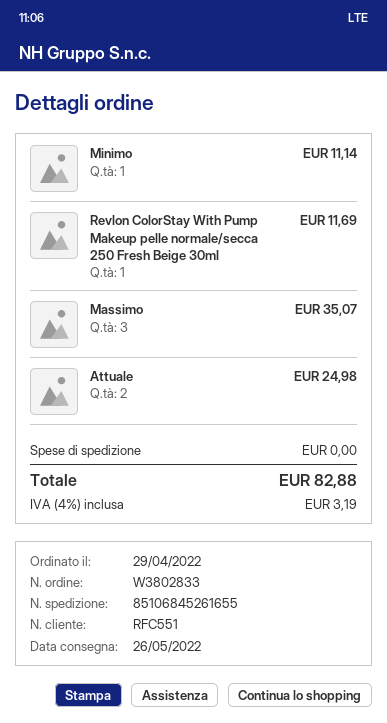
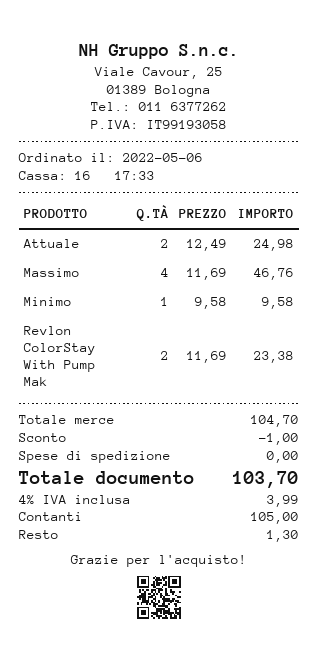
order date: 2022-04-29 -> 2022-05-06
Minimo: 1 for 11.14 -> 1 for 9.58
Revlon ColorStay With Pump Makeup pelle normale/secca 250 Fresh Beige 30ml: 1 for 11.69 -> 2 for 23.38
Massimo: 3 for 35.07 -> 4 for 46.76
discount: none -> 1.00
tax: 4% = 3.19 -> 4% = 3.99
total: 82.88 -> 103.70

